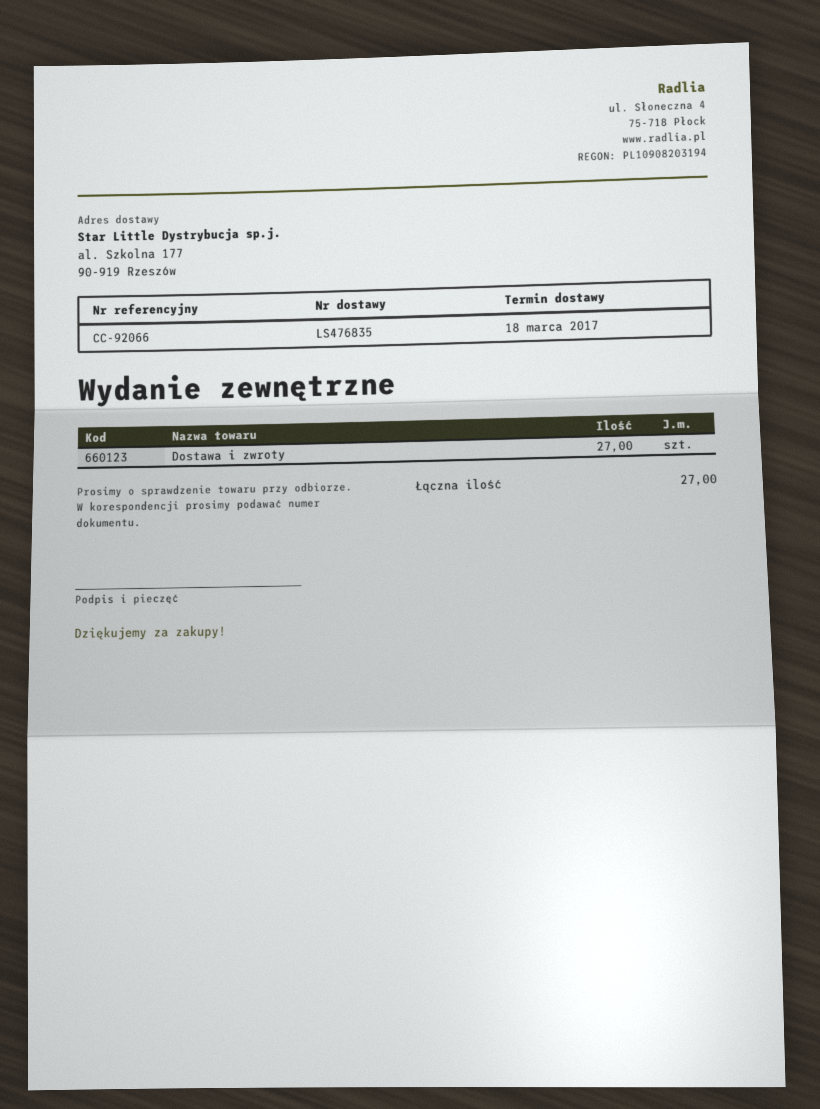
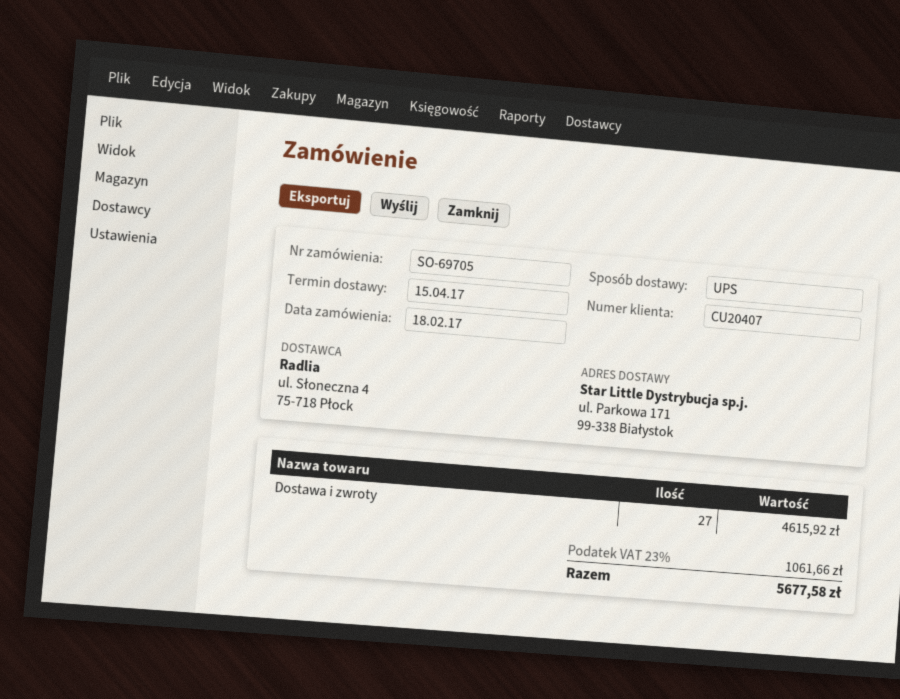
delivery date: 2017-03-18 -> 2017-04-15
ship to: al. Szkolna 177, 90-919 Rzeszów -> ul. Parkowa 171, 99-338 Białystok

